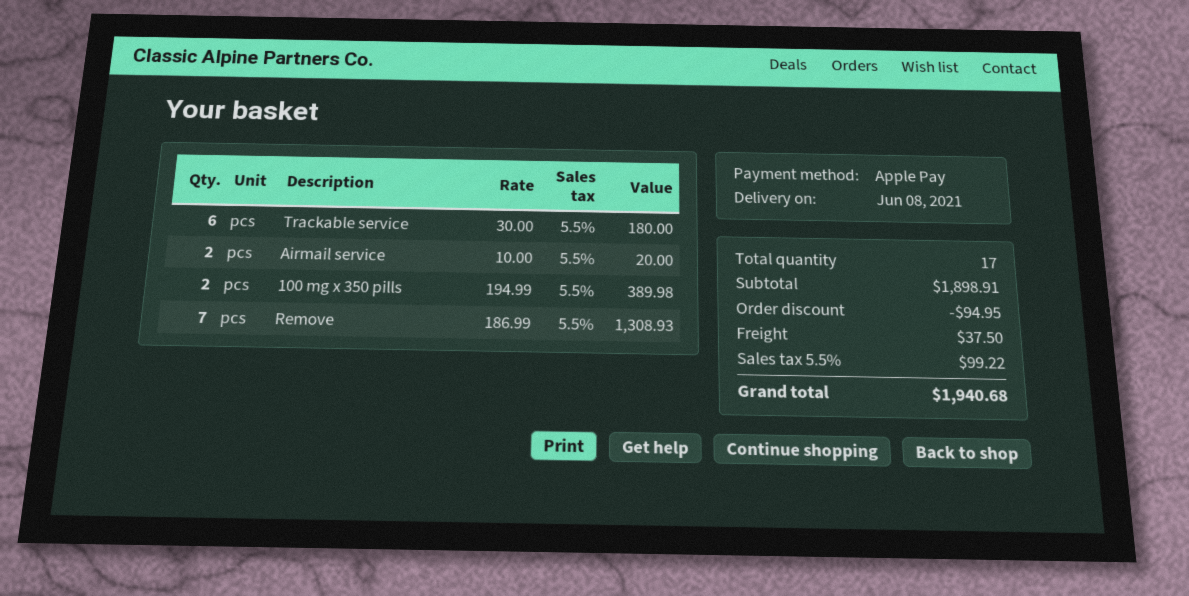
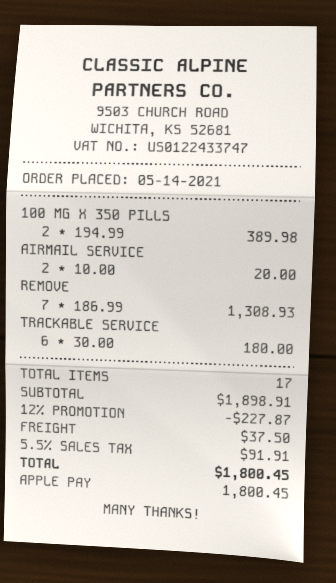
discount: 94.95 -> 227.87
tax: 5.5% = 99.22 -> 5.5% = 91.91
total: 1940.68 -> 1800.45

